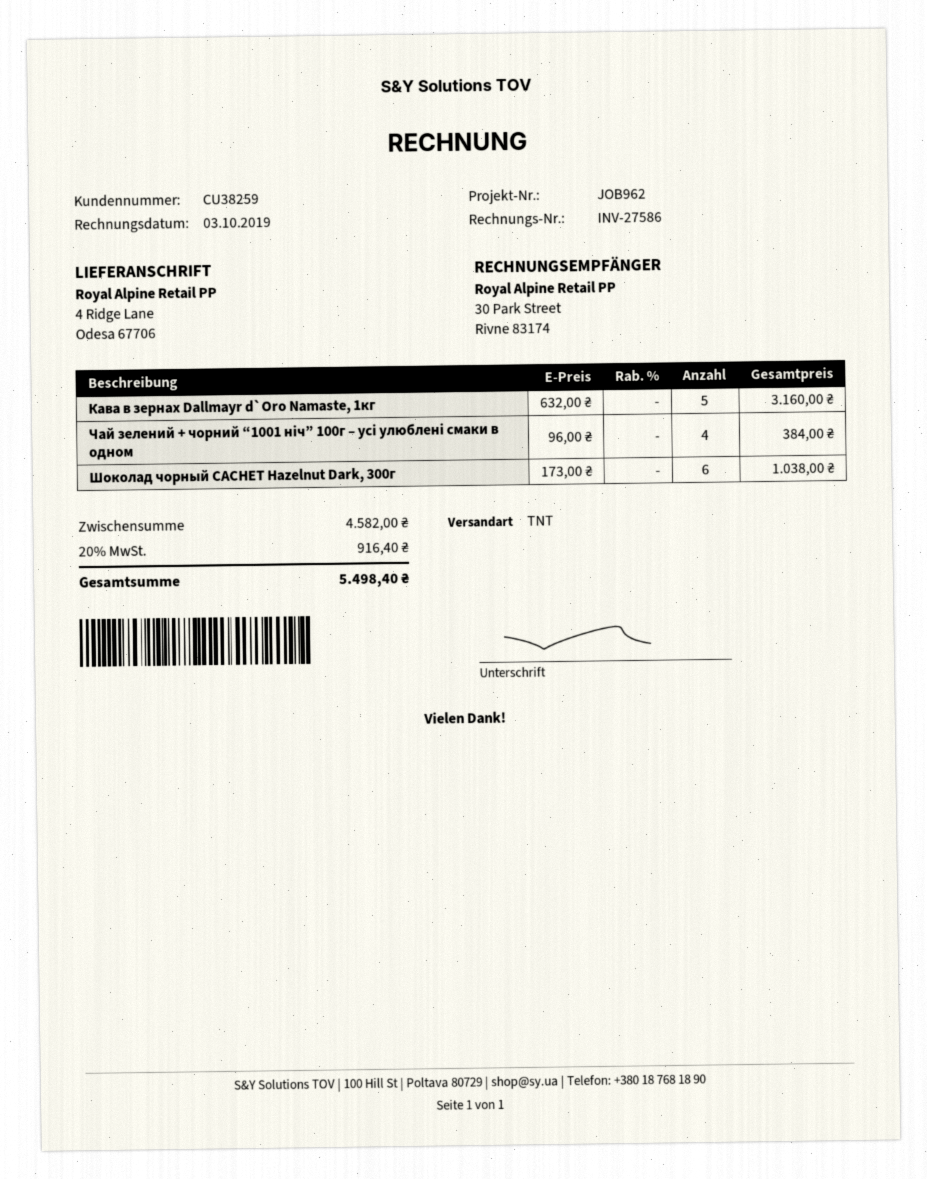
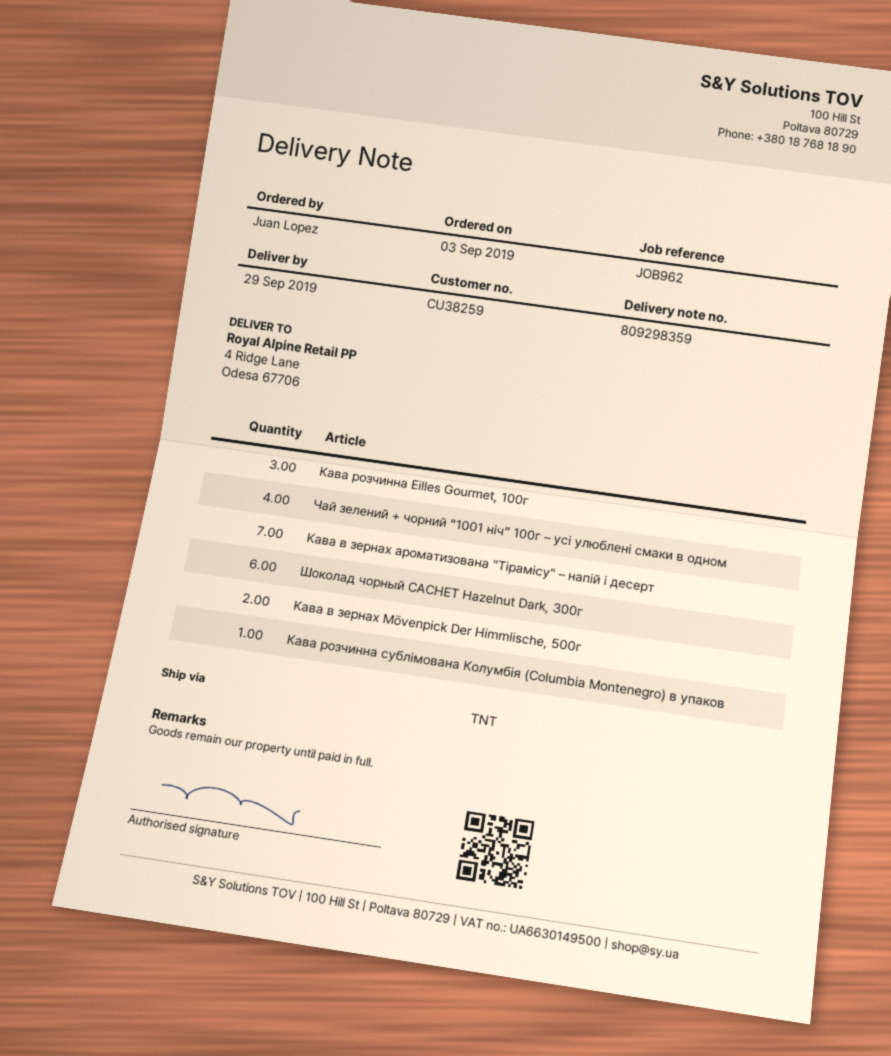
Кава в зернах Dallmayr d`Oro Namaste, 1кг: 5 -> none
Кава розчинна Eilles Gourmet, 100г: none -> 3
Кава в зернах ароматизована "Тірамісу" – напій і десерт: none -> 7
Кава в зернах Mövenpick Der Himmlische, 500г: none -> 2
Кава розчинна сублімована Колумбія (Columbia Montenegro) в упаков: none -> 1

